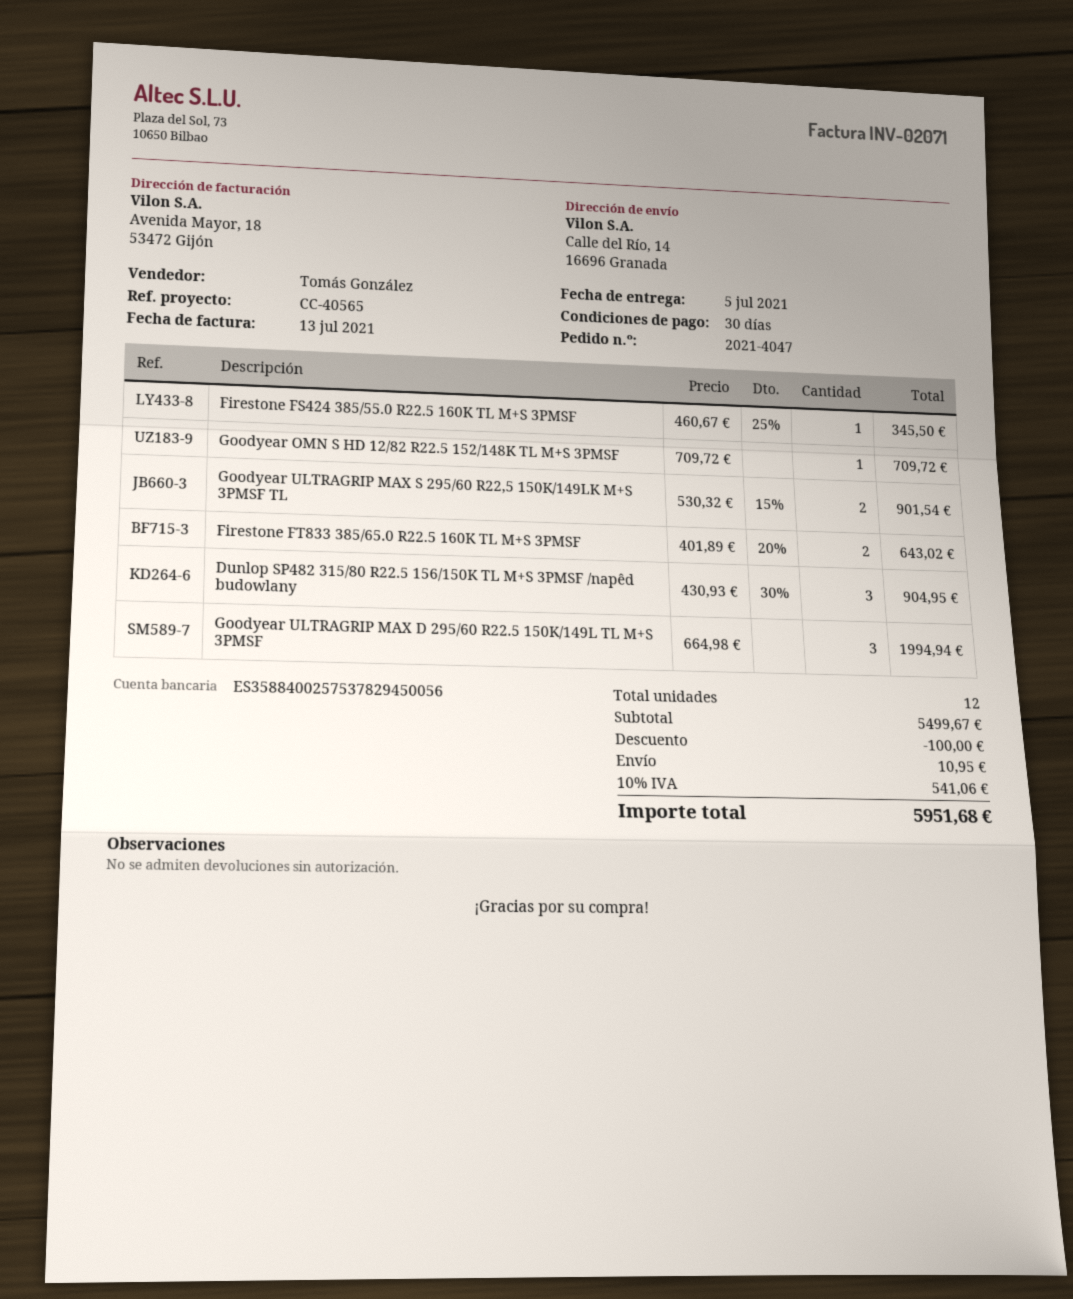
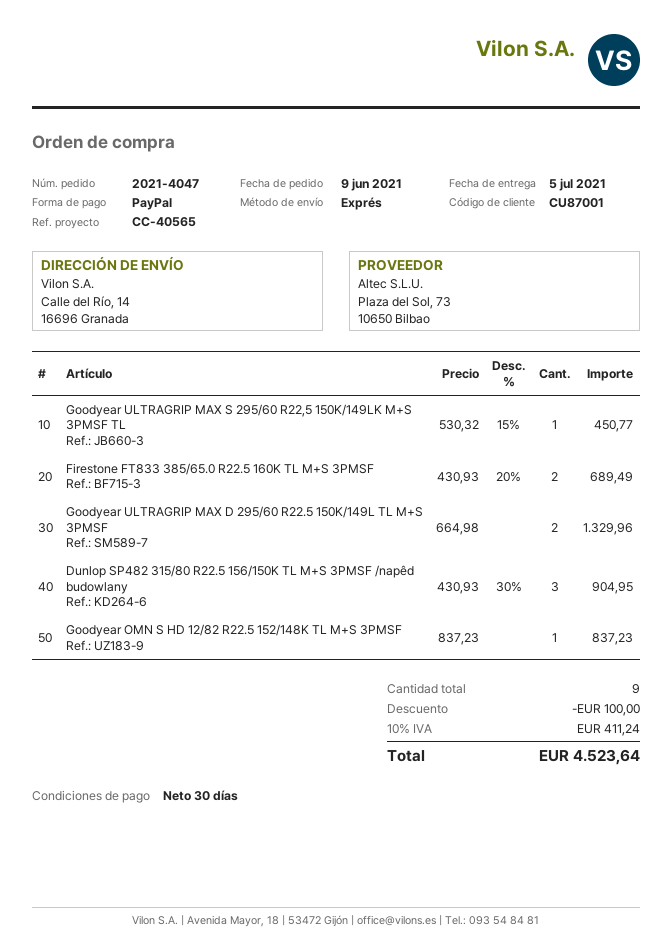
Firestone FS424 385/55.0 R22.5 160K TL M+S 3PMSF: 1 x 460.67 - 25% = 345.50 -> none
Goodyear OMN S HD 12/82 R22.5 152/148K TL M+S 3PMSF: 1 x 709.72 = 709.72 -> 1 x 837.23 = 837.23
Goodyear ULTRAGRIP MAX S 295/60 R22,5 150K/149LK M+S 3PMSF TL: 2 x 530.32 - 15% = 901.54 -> 1 x 530.32 - 15% = 450.77
Firestone FT833 385/65.0 R22.5 160K TL M+S 3PMSF: 2 x 401.89 - 20% = 643.02 -> 2 x 430.93 - 20% = 689.49
Goodyear ULTRAGRIP MAX D 295/60 R22.5 150K/149L TL M+S 3PMSF: 3 x 664.98 = 1994.94 -> 2 x 664.98 = 1329.96
total quantity: 12 -> 9
shipping: 10.95 -> none
tax: 10% = 541.06 -> 10% = 411.24
total: 5951.68 -> 4523.64

